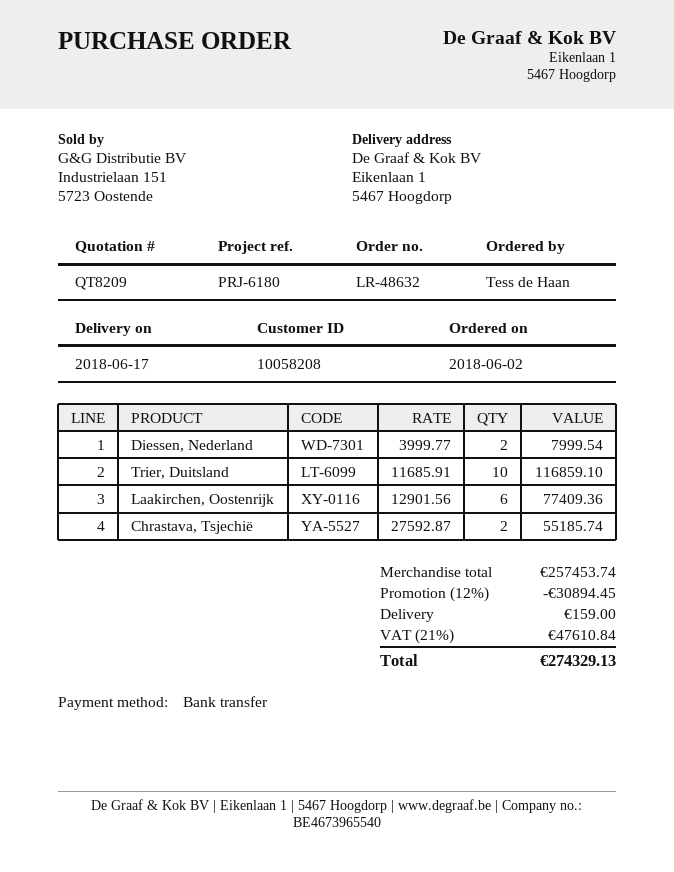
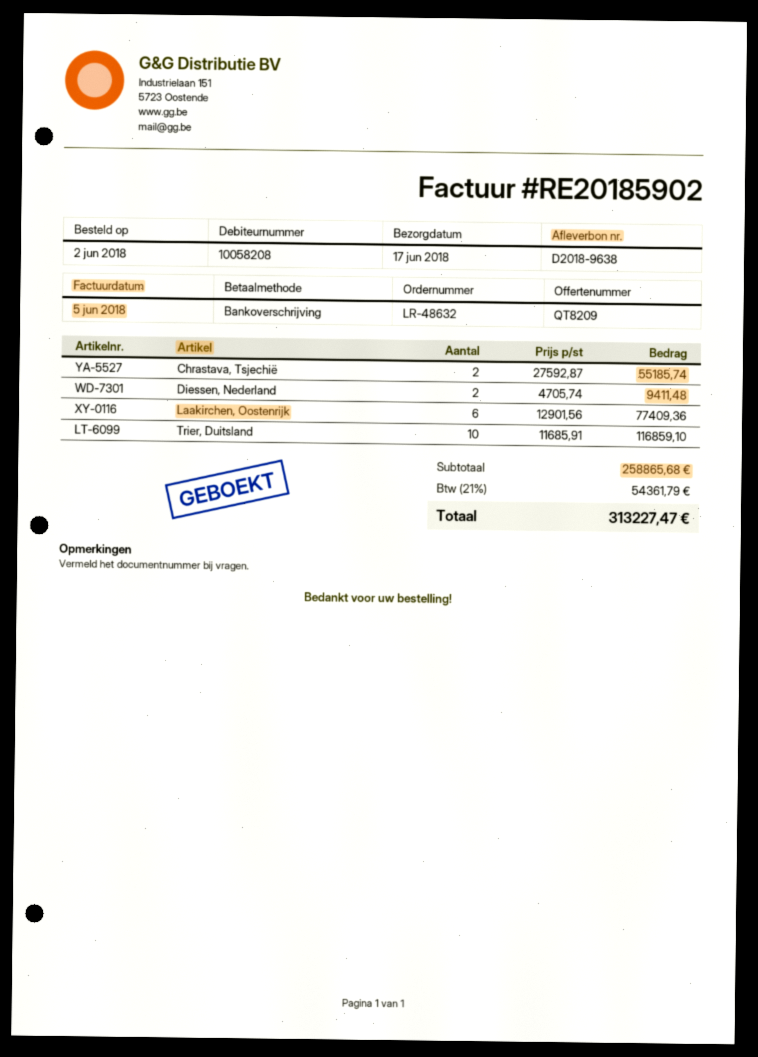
Diessen, Nederland: 2 x 3999.77 = 7999.54 -> 2 x 4705.74 = 9411.48
subtotal: 257453.74 -> 258865.68
discount: 12% = 30894.45 -> none
shipping: 159.00 -> none
tax: 21% = 47610.84 -> 21% = 54361.79
total: 274329.13 -> 313227.47

